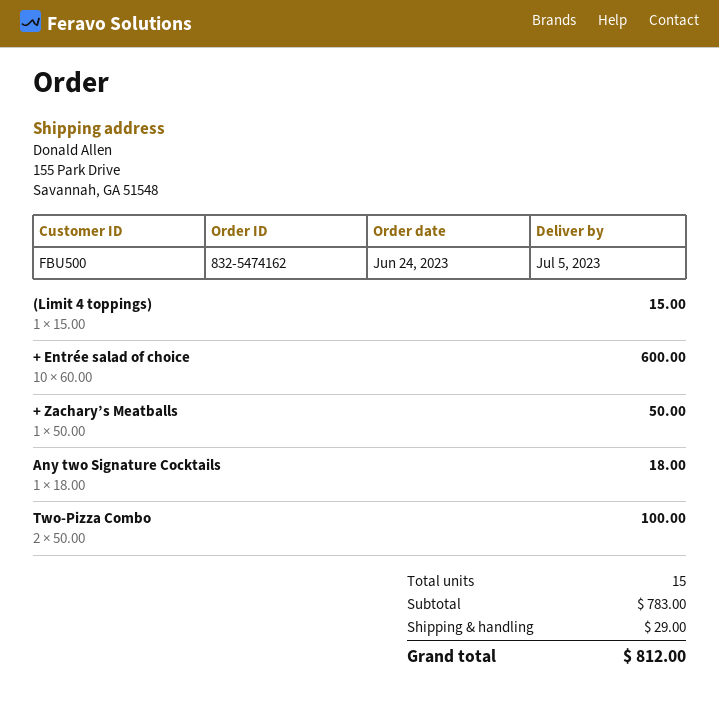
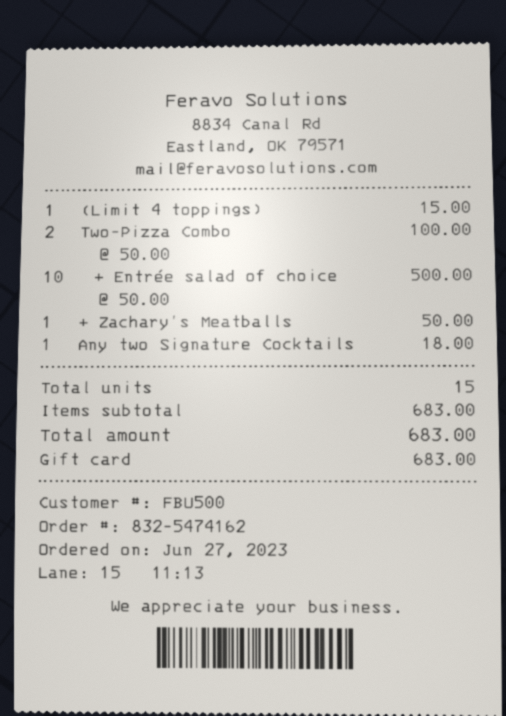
order date: 2023-06-24 -> 2023-06-27
+ Entrée salad of choice: 10 x 60.00 = 600.00 -> 10 x 50.00 = 500.00
subtotal: 783.00 -> 683.00
shipping: 29.00 -> none
total: 812.00 -> 683.00

